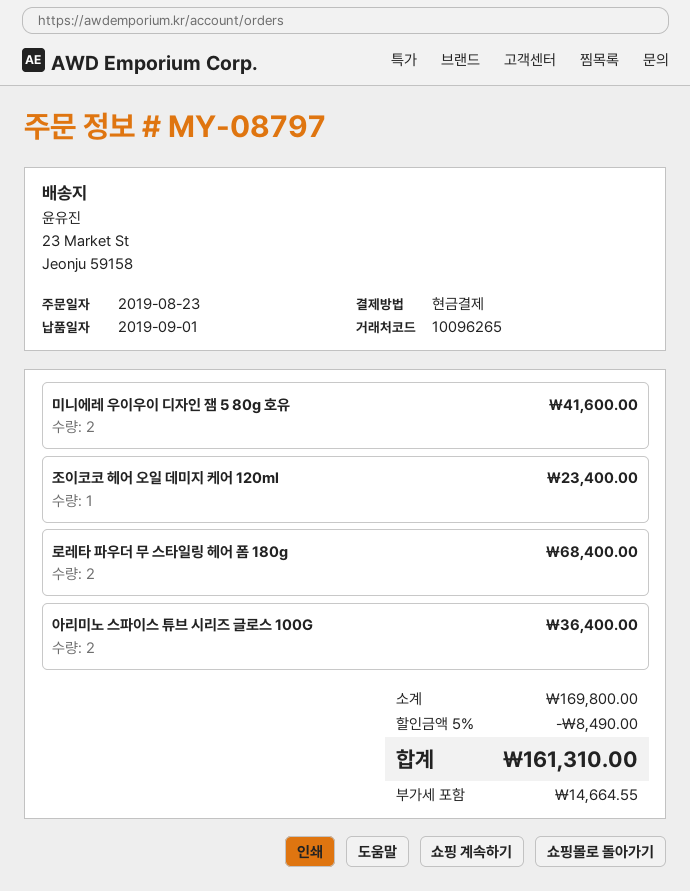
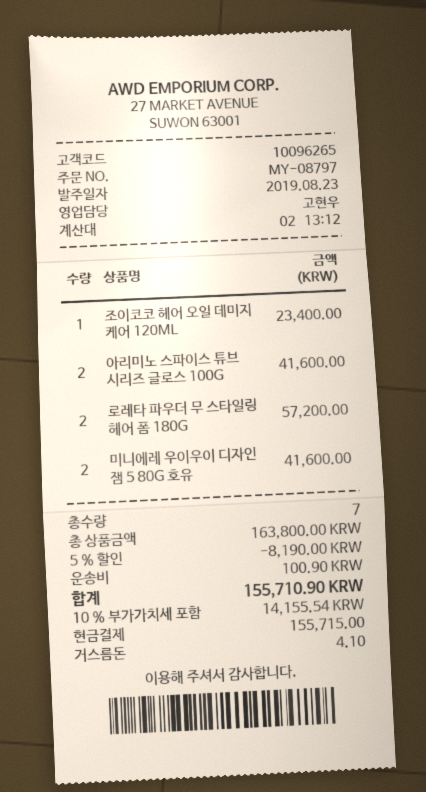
로레타 파우더 무 스타일링 헤어 폼 180g: 2 for 68400.00 -> 2 for 57200.00
아리미노 스파이스 튜브 시리즈 글로스 100G: 2 for 36400.00 -> 2 for 41600.00
subtotal: 169800.00 -> 163800.00
discount: 5% = 8490.00 -> 5% = 8190.00
shipping: none -> 100.90
tax: 14664.55 -> 14155.54
total: 161310.00 -> 155710.90

